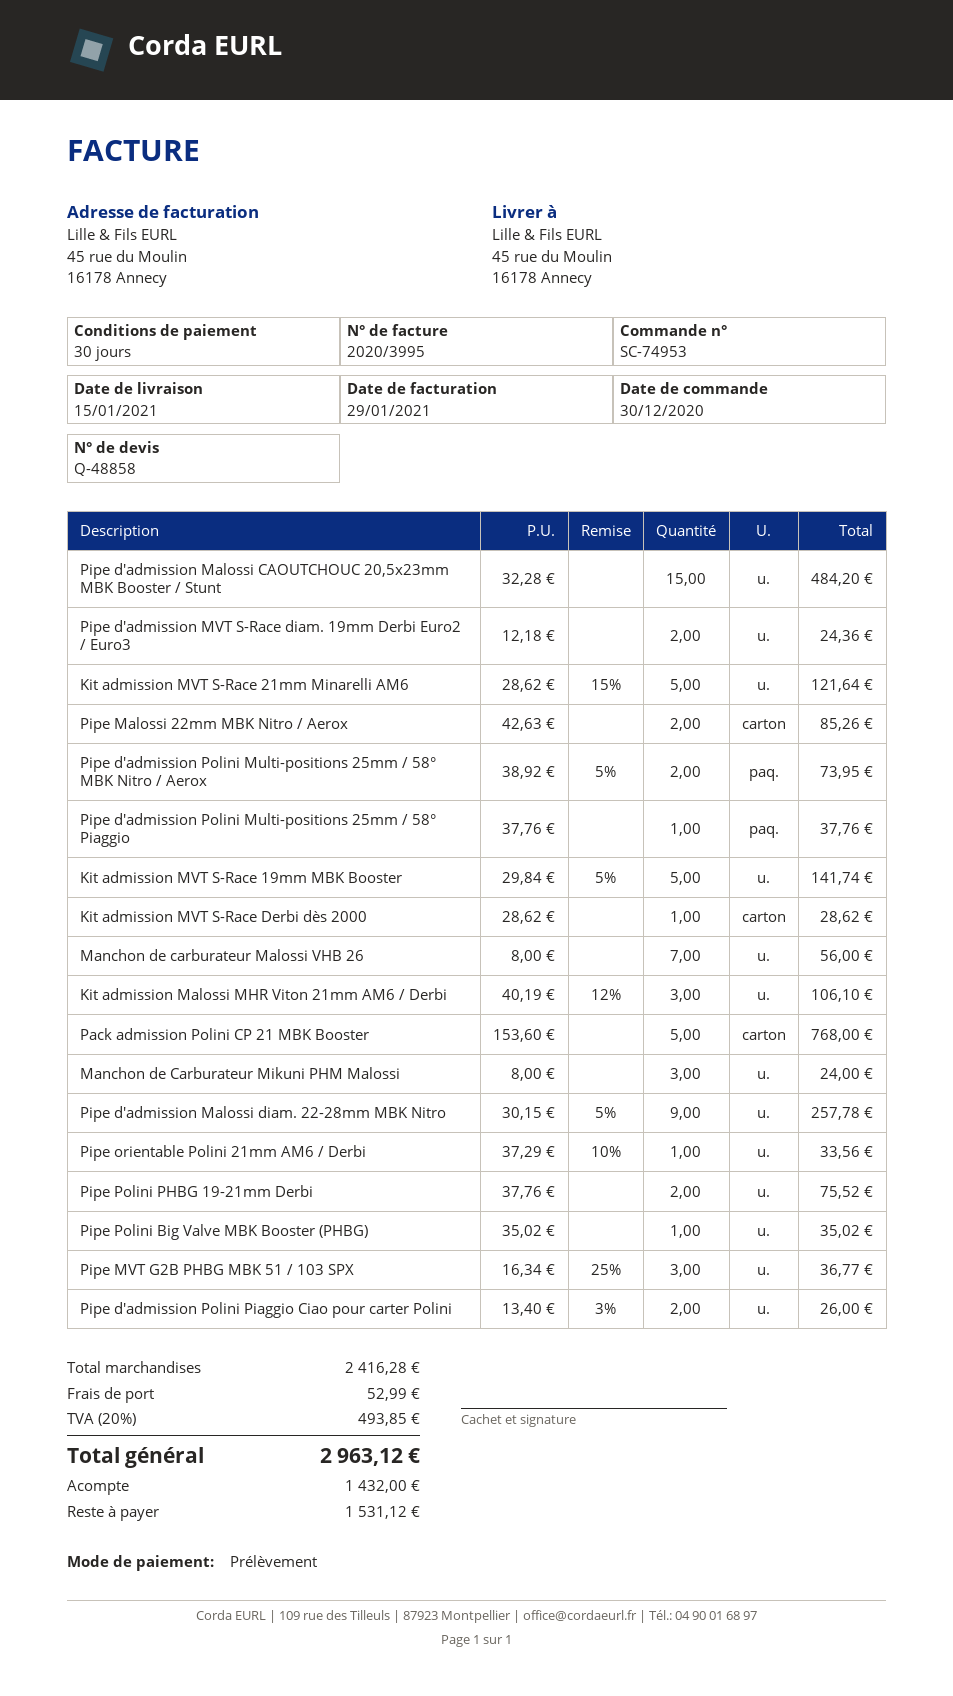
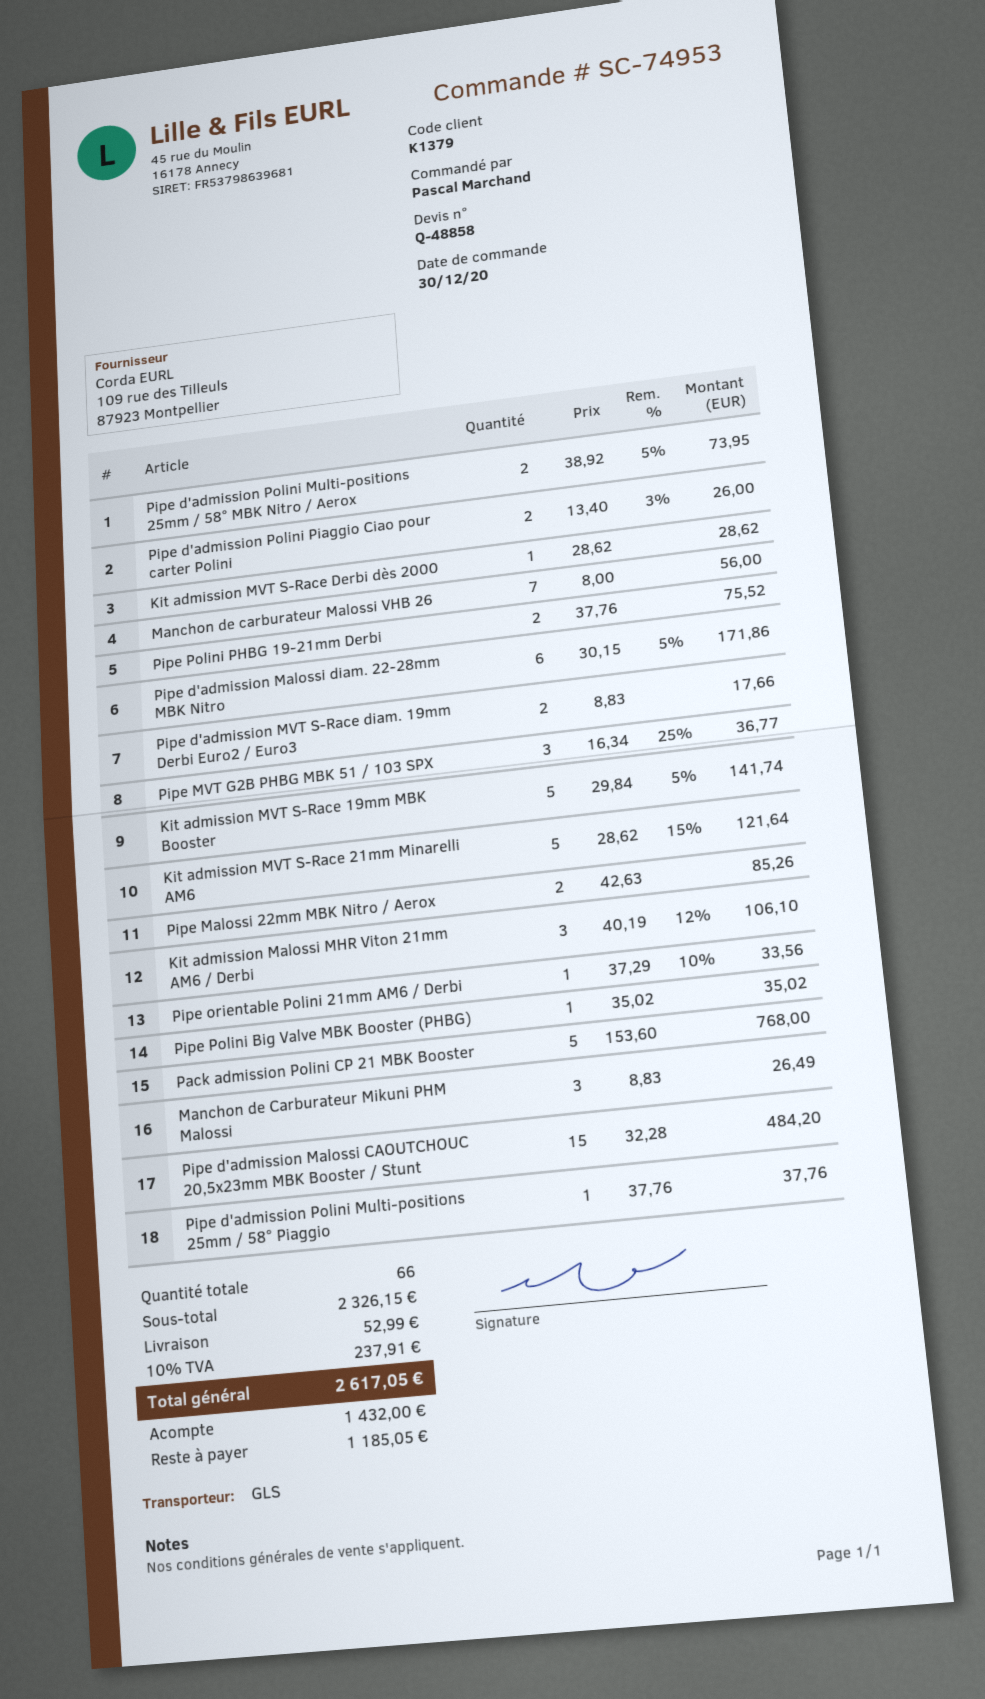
Pipe d'admission MVT S-Race diam. 19mm Derbi Euro2 / Euro3: 2 x 12.18 = 24.36 -> 2 x 8.83 = 17.66
Manchon de Carburateur Mikuni PHM Malossi: 3 x 8.00 = 24.00 -> 3 x 8.83 = 26.49
Pipe d'admission Malossi diam. 22-28mm MBK Nitro: 9 x 30.15 - 5% = 257.78 -> 6 x 30.15 - 5% = 171.86
subtotal: 2416.28 -> 2326.15
tax: 20% = 493.85 -> 10% = 237.91
total: 2963.12 -> 2617.05
balance: 1531.12 -> 1185.05

